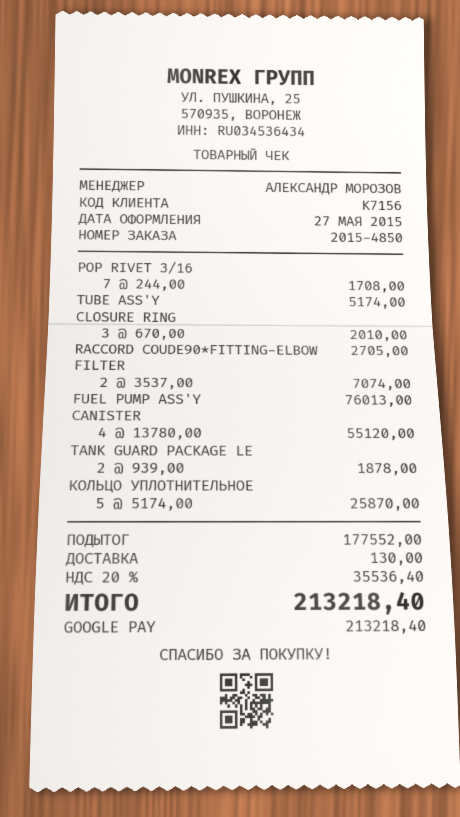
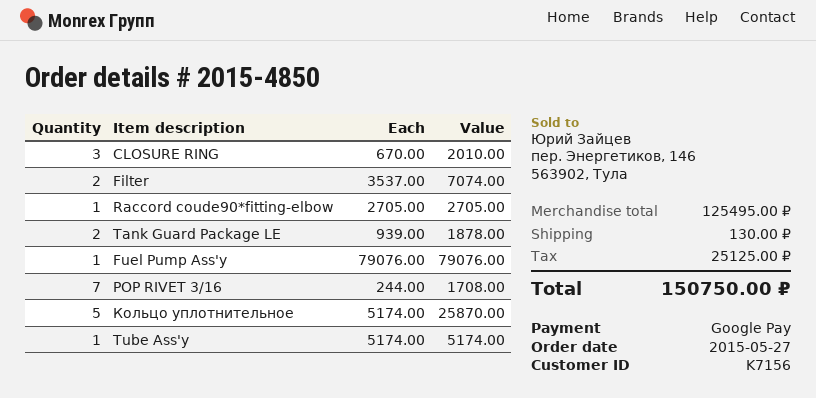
FUEL PUMP ASS'Y: 1 x 76013.00 = 76013.00 -> 1 x 79076.00 = 79076.00
CANISTER: 4 x 13780.00 = 55120.00 -> none
subtotal: 177552.00 -> 125495.00
tax: 35536.40 -> 25125.00
total: 213218.40 -> 150750.00

